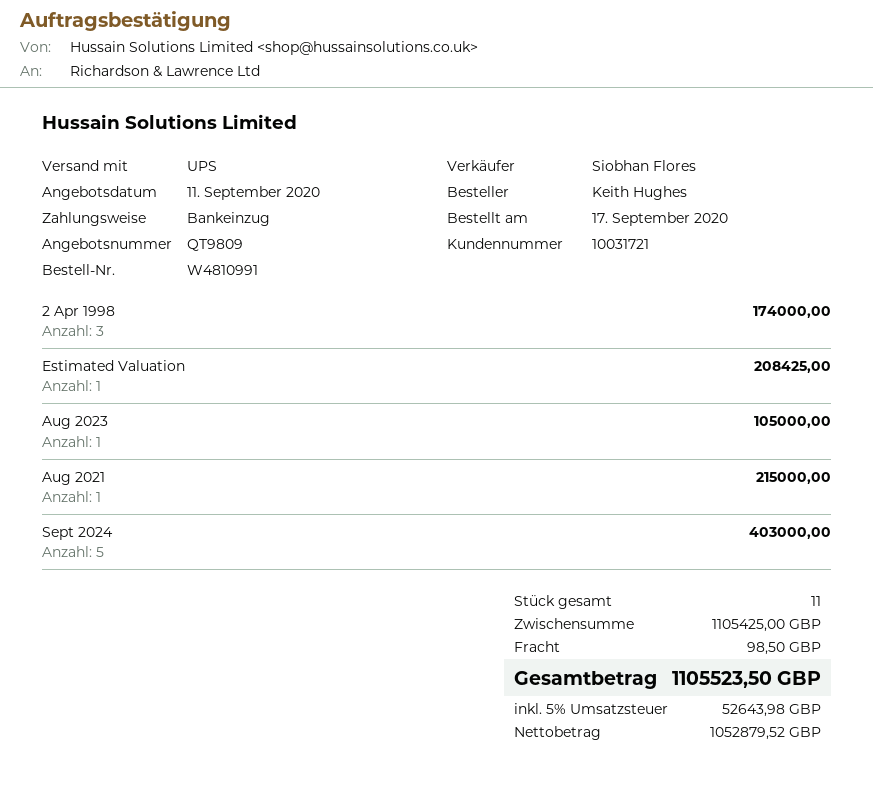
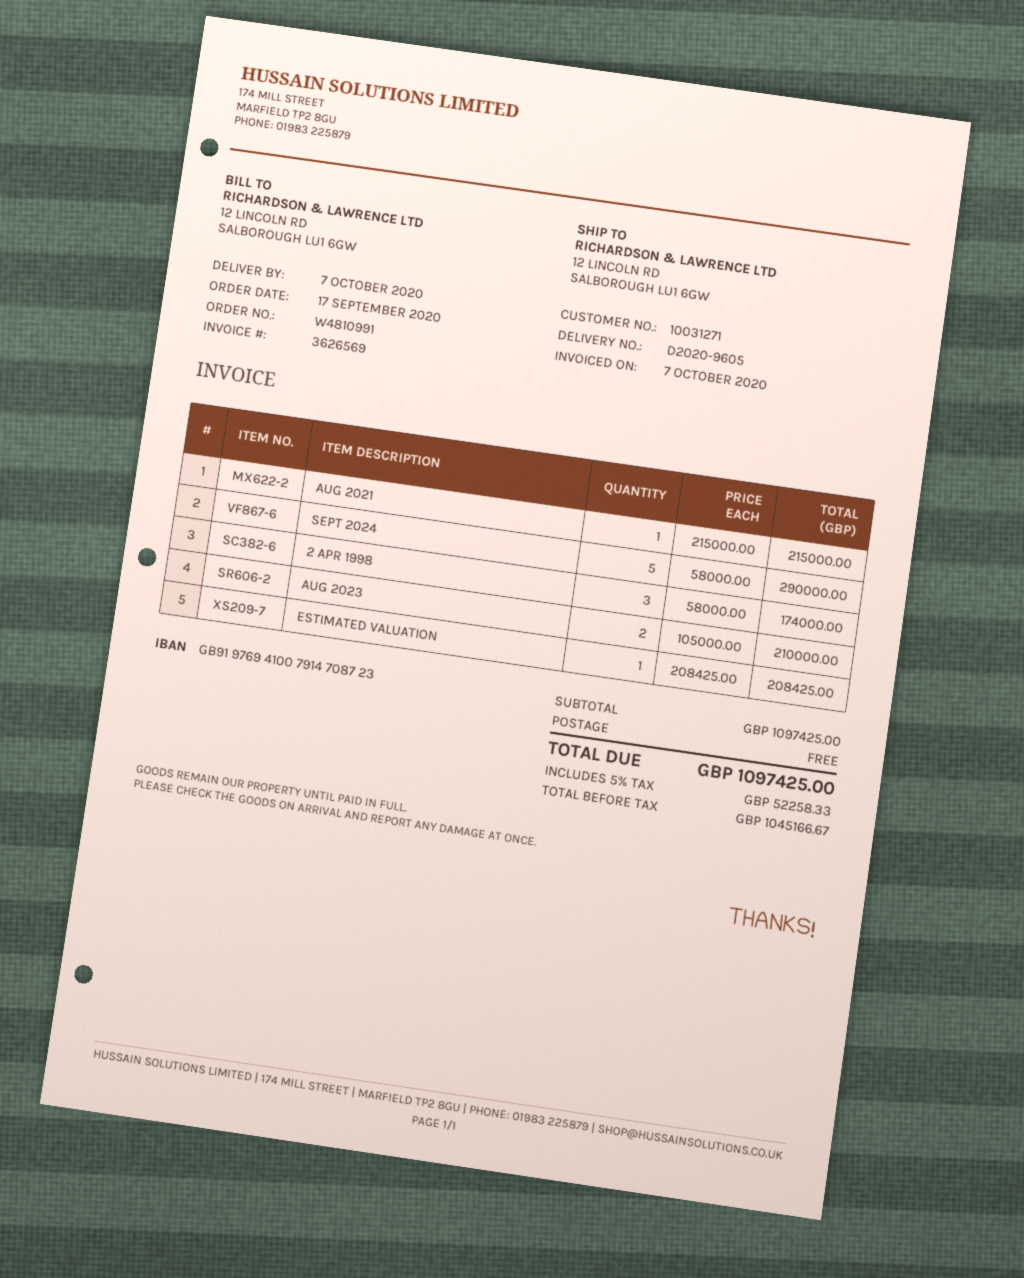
customer number: 10031721 -> 10031271
Aug 2023: 1 for 105000.00 -> 2 for 210000.00
Sept 2024: 5 for 403000.00 -> 5 for 290000.00
subtotal: 1105425.00 -> 1097425.00
shipping: 98.50 -> 0.00
net: 1052879.52 -> 1045166.67
tax: 5% = 52643.98 -> 5% = 52258.33
total: 1105523.50 -> 1097425.00

